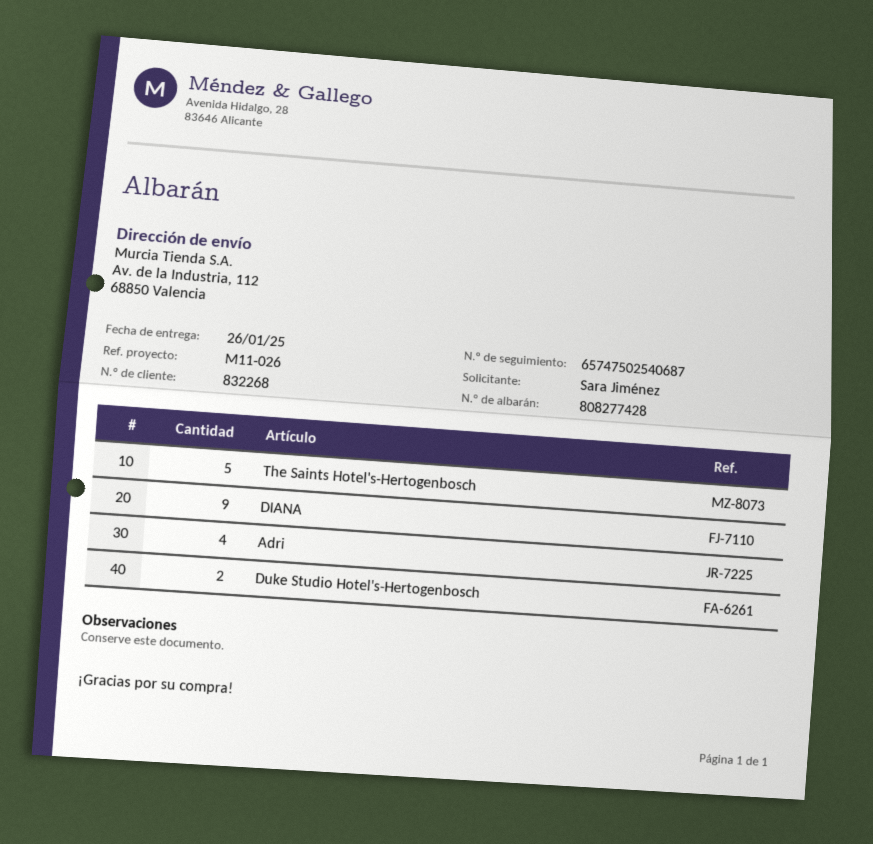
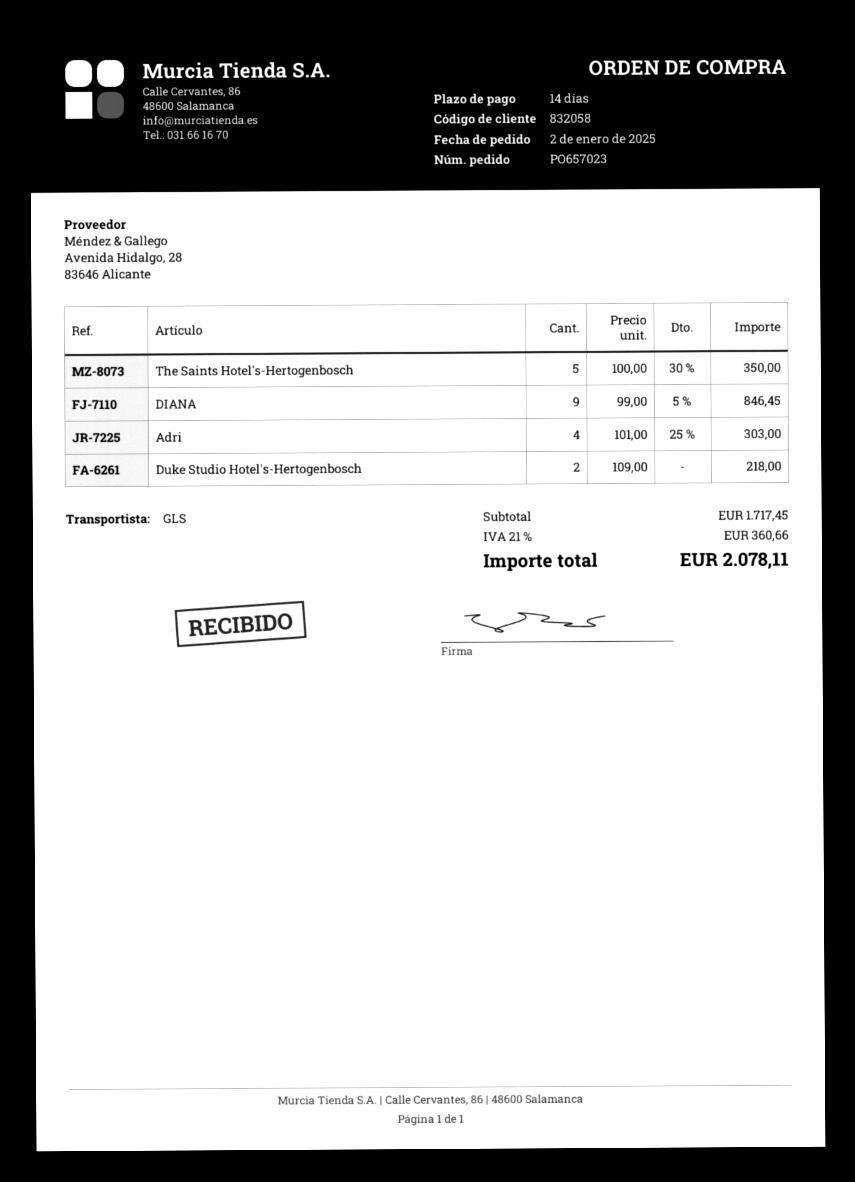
customer number: 832268 -> 832058

